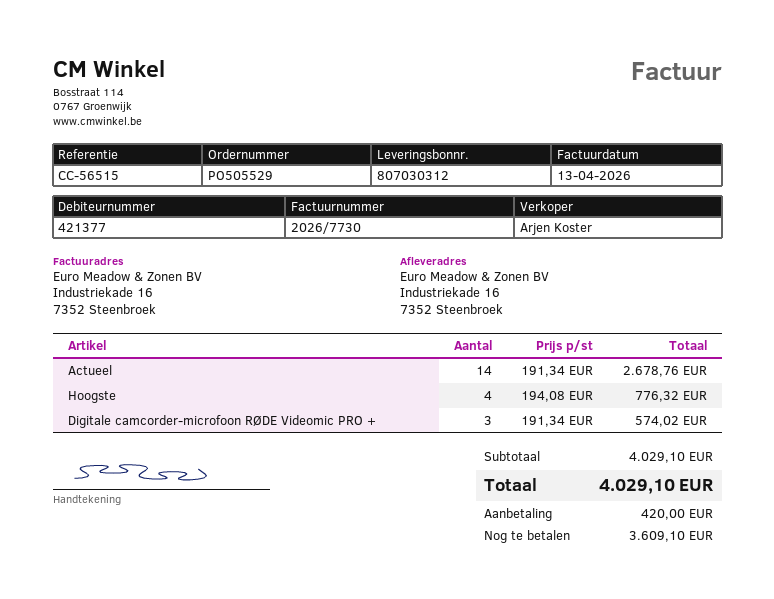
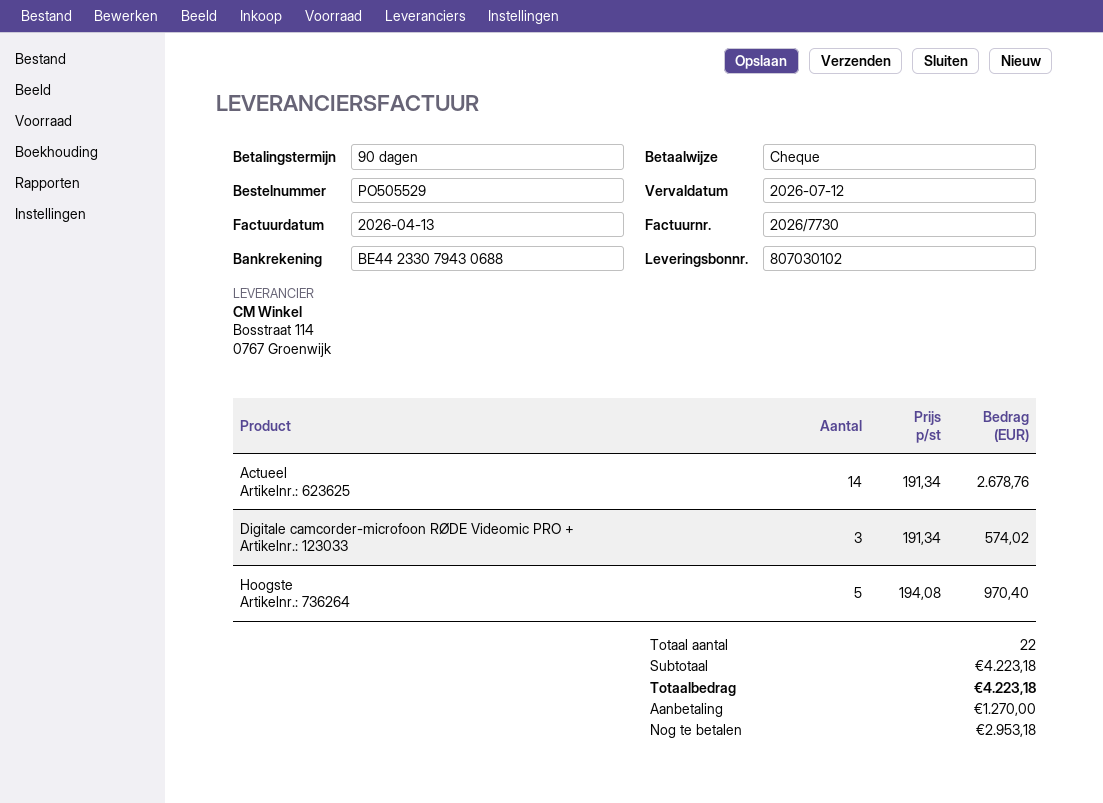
delivery note number: 807030312 -> 807030102
Hoogste: 4 x 194.08 = 776.32 -> 5 x 194.08 = 970.40
subtotal: 4029.10 -> 4223.18
total: 4029.10 -> 4223.18
deposit: 420.00 -> 1270.00
balance: 3609.10 -> 2953.18

